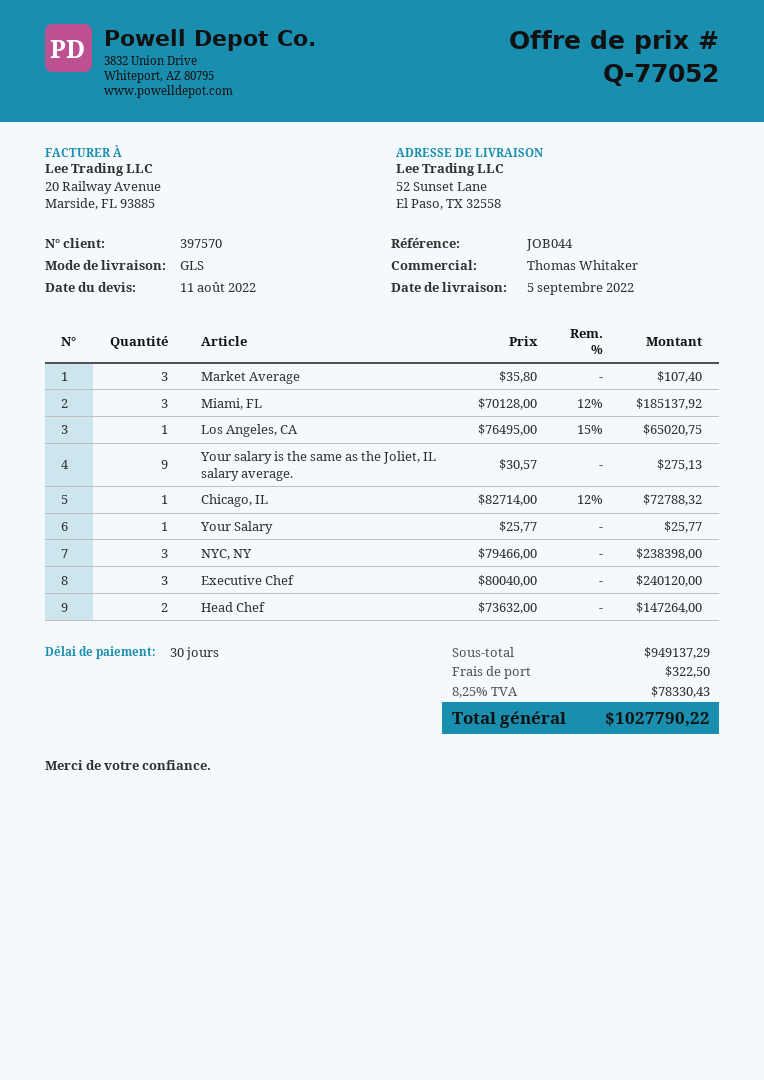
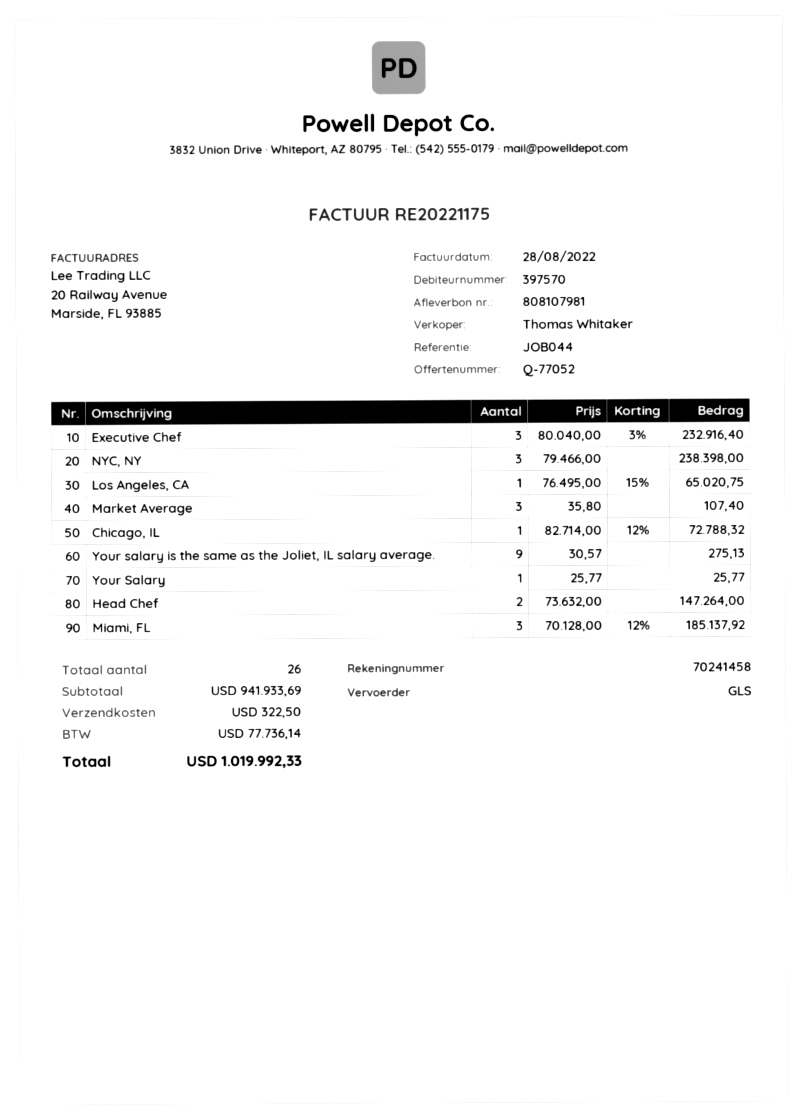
Executive Chef: 3 x 80040.00 = 240120.00 -> 3 x 80040.00 - 3% = 232916.40
subtotal: 949137.29 -> 941933.69
tax: 78330.43 -> 77736.14
total: 1027790.22 -> 1019992.33

